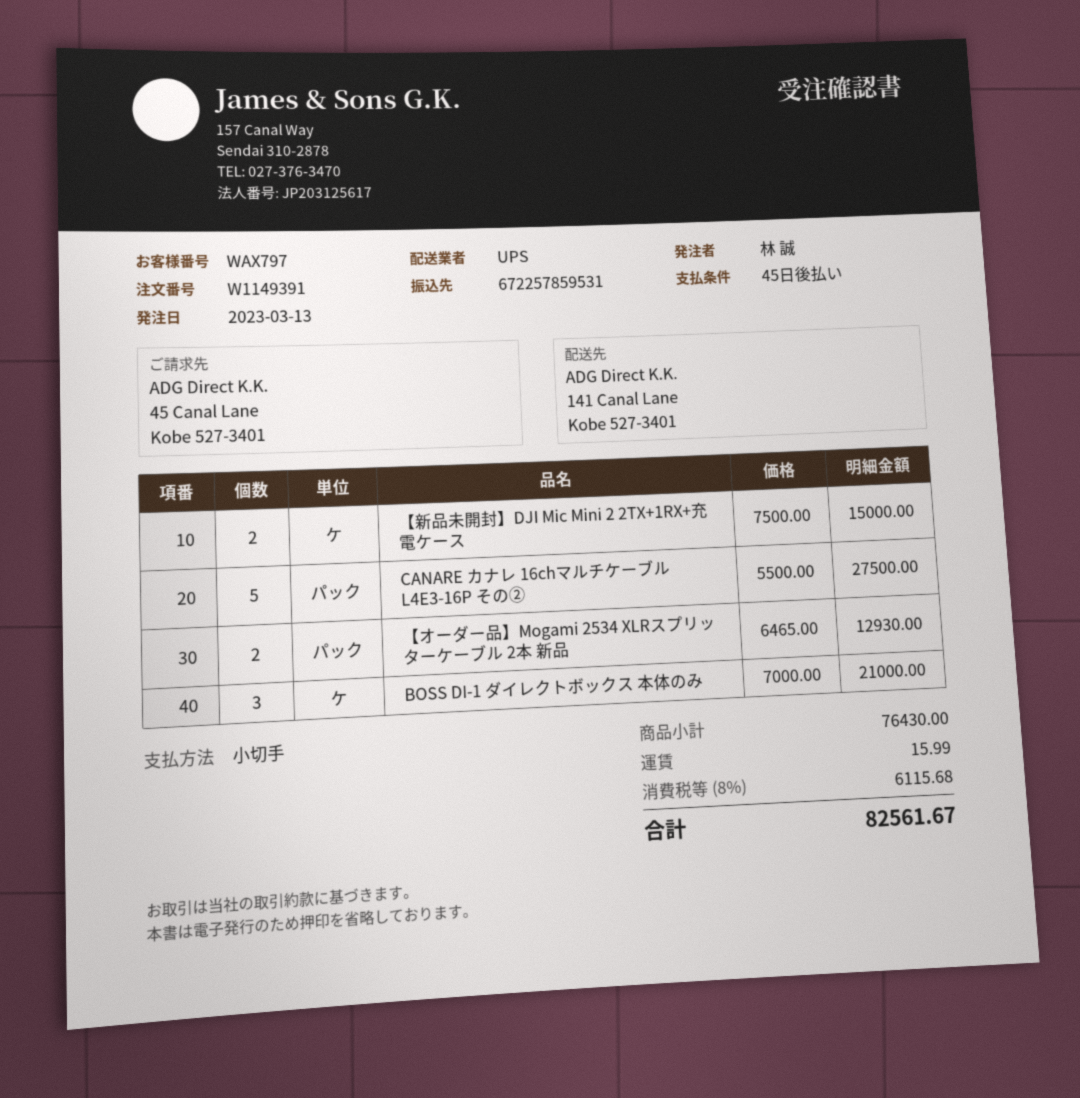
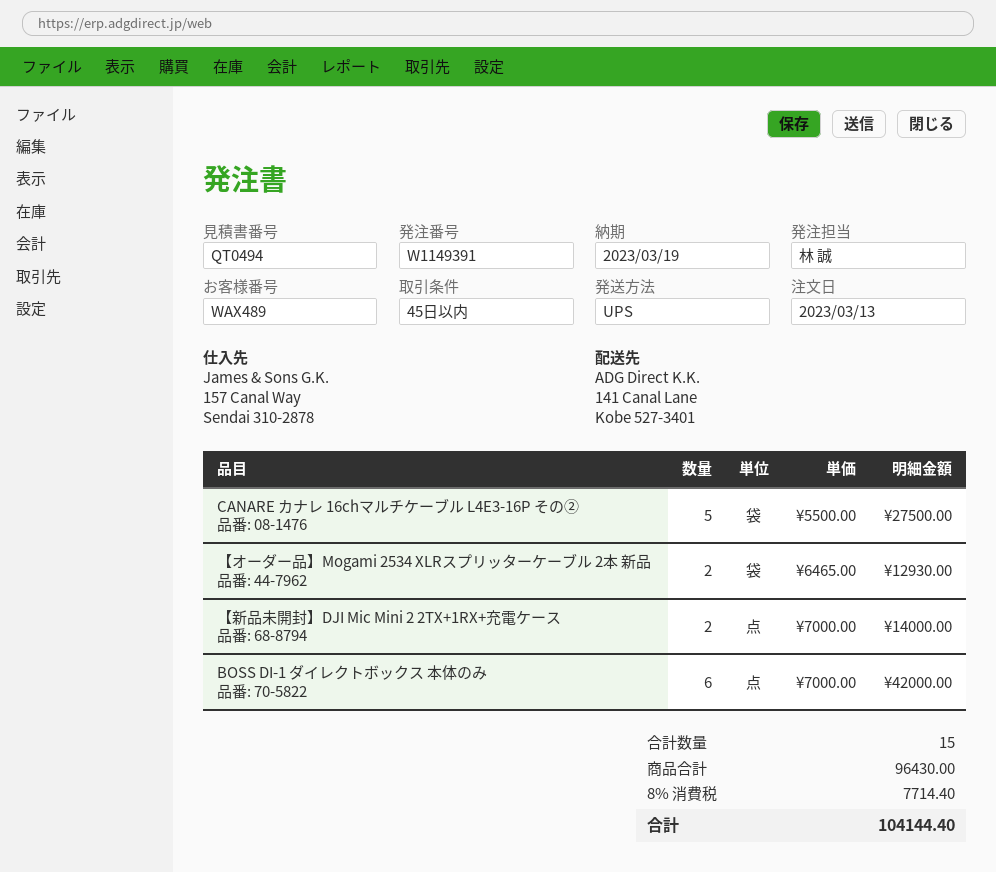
customer number: WAX797 -> WAX489
【新品未開封】DJI Mic Mini 2 2TX+1RX+充電ケース: 2 x 7500.00 = 15000.00 -> 2 x 7000.00 = 14000.00
BOSS DI-1 ダイレクトボックス 本体のみ: 3 x 7000.00 = 21000.00 -> 6 x 7000.00 = 42000.00
subtotal: 76430.00 -> 96430.00
shipping: 15.99 -> none
tax: 8% = 6115.68 -> 8% = 7714.40
total: 82561.67 -> 104144.40

